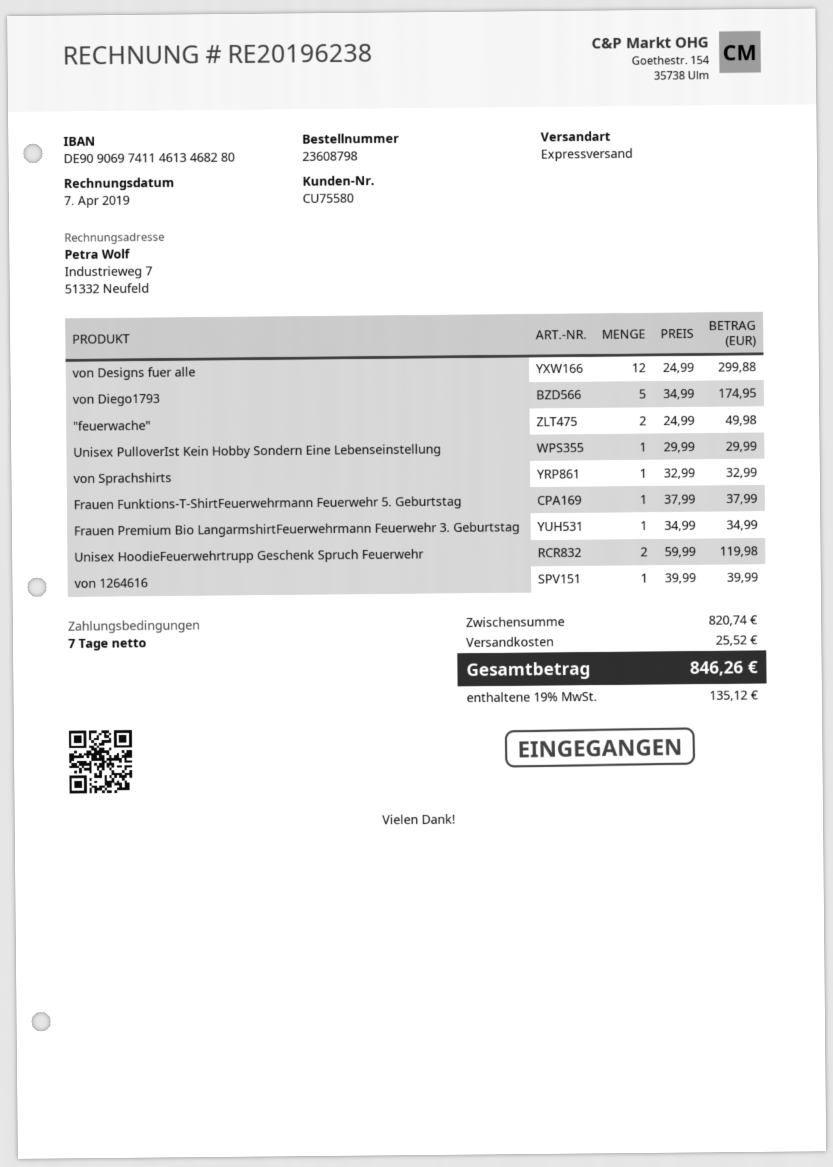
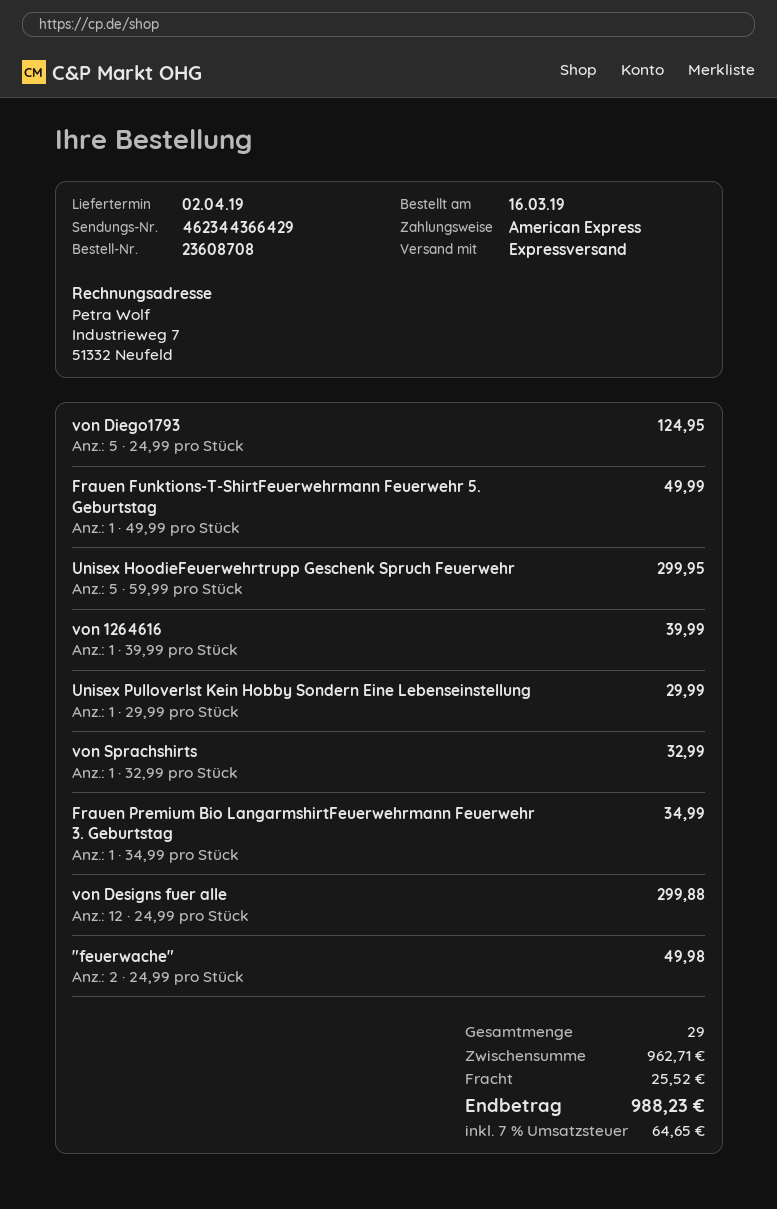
order number: 23608798 -> 23608708
von Diego1793: 5 x 34.99 = 174.95 -> 5 x 24.99 = 124.95
Frauen Funktions-T-ShirtFeuerwehrmann Feuerwehr 5. Geburtstag: 1 x 37.99 = 37.99 -> 1 x 49.99 = 49.99
Unisex HoodieFeuerwehrtrupp Geschenk Spruch Feuerwehr: 2 x 59.99 = 119.98 -> 5 x 59.99 = 299.95
subtotal: 820.74 -> 962.71
tax: 19% = 135.12 -> 7% = 64.65
total: 846.26 -> 988.23

